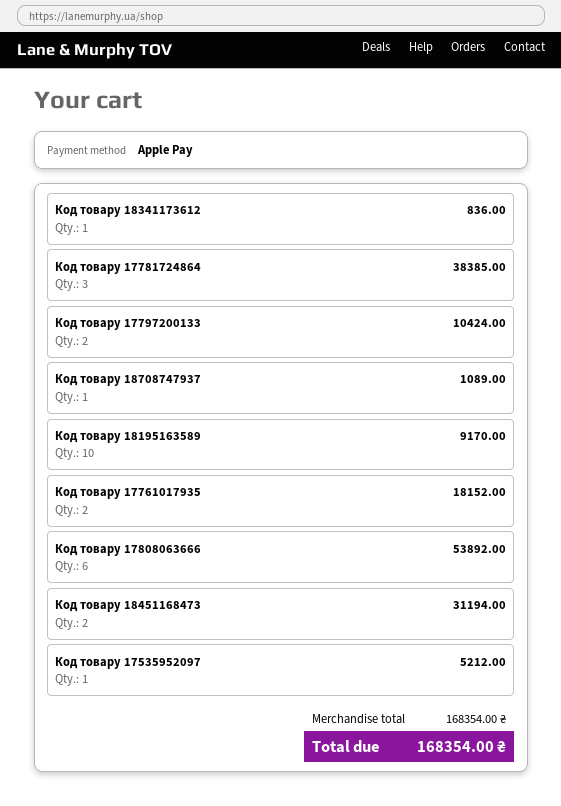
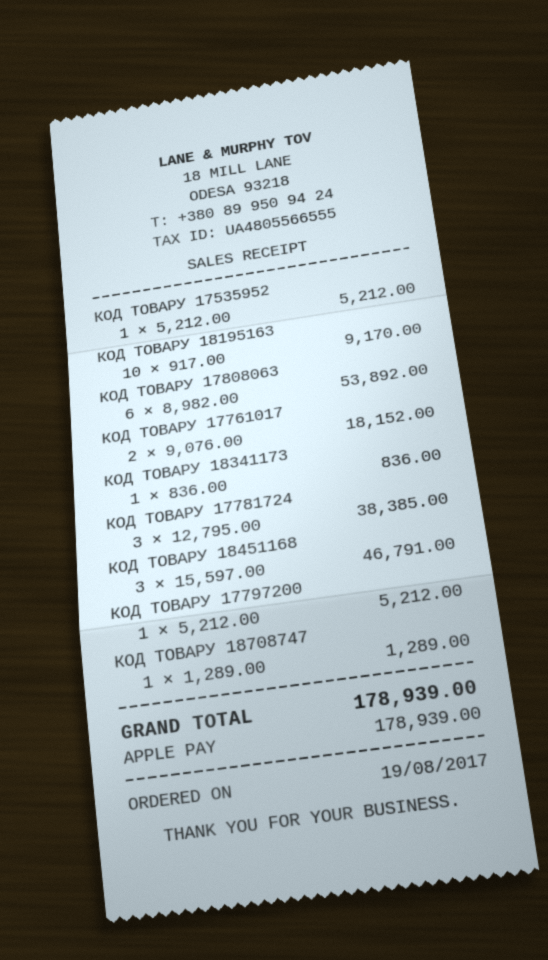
Код товару 17797200133: 2 for 10424.00 -> 1 for 5212.00
Код товару 18708747937: 1 for 1089.00 -> 1 for 1289.00
Код товару 18451168473: 2 for 31194.00 -> 3 for 46791.00
total: 168354.00 -> 178939.00

